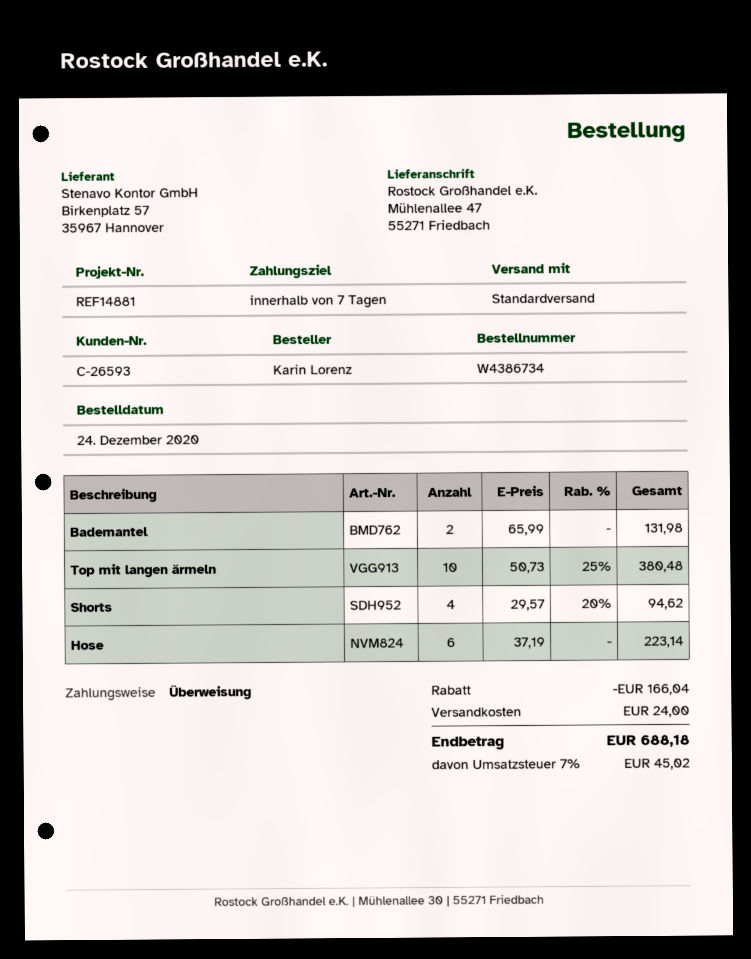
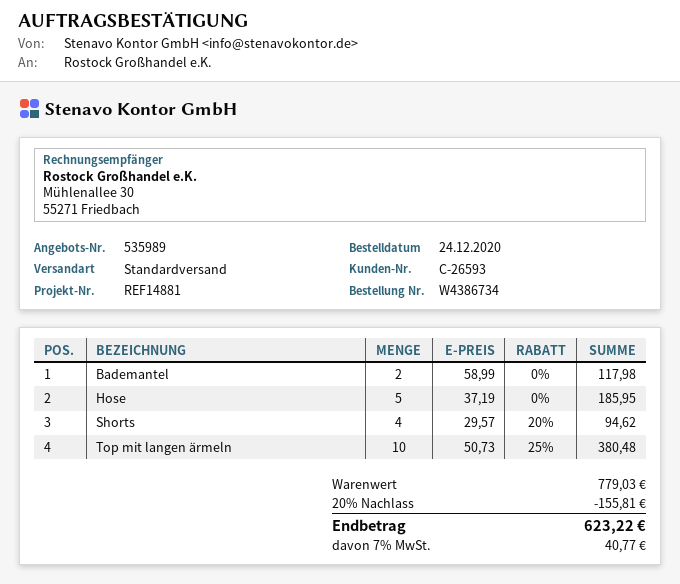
Bademantel: 2 x 65.99 = 131.98 -> 2 x 58.99 = 117.98
Hose: 6 x 37.19 = 223.14 -> 5 x 37.19 = 185.95
discount: 166.04 -> 155.81
shipping: 24.00 -> none
tax: 7% = 45.02 -> 7% = 40.77
total: 688.18 -> 623.22

